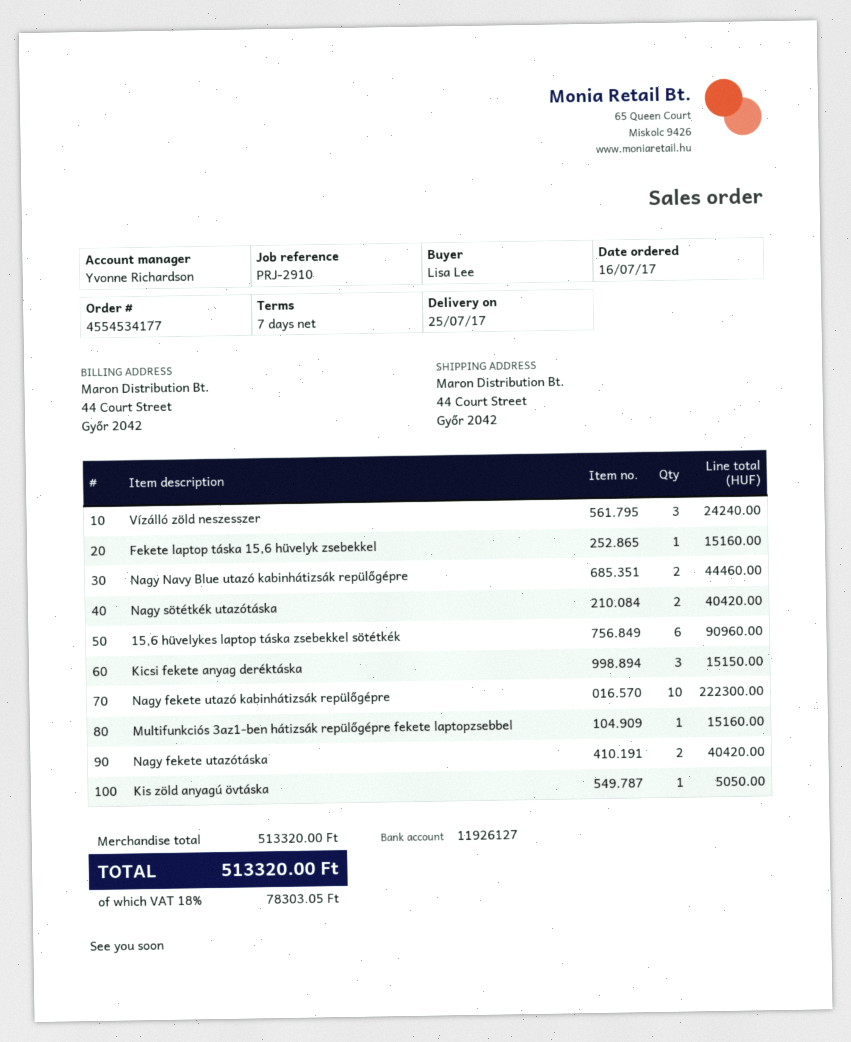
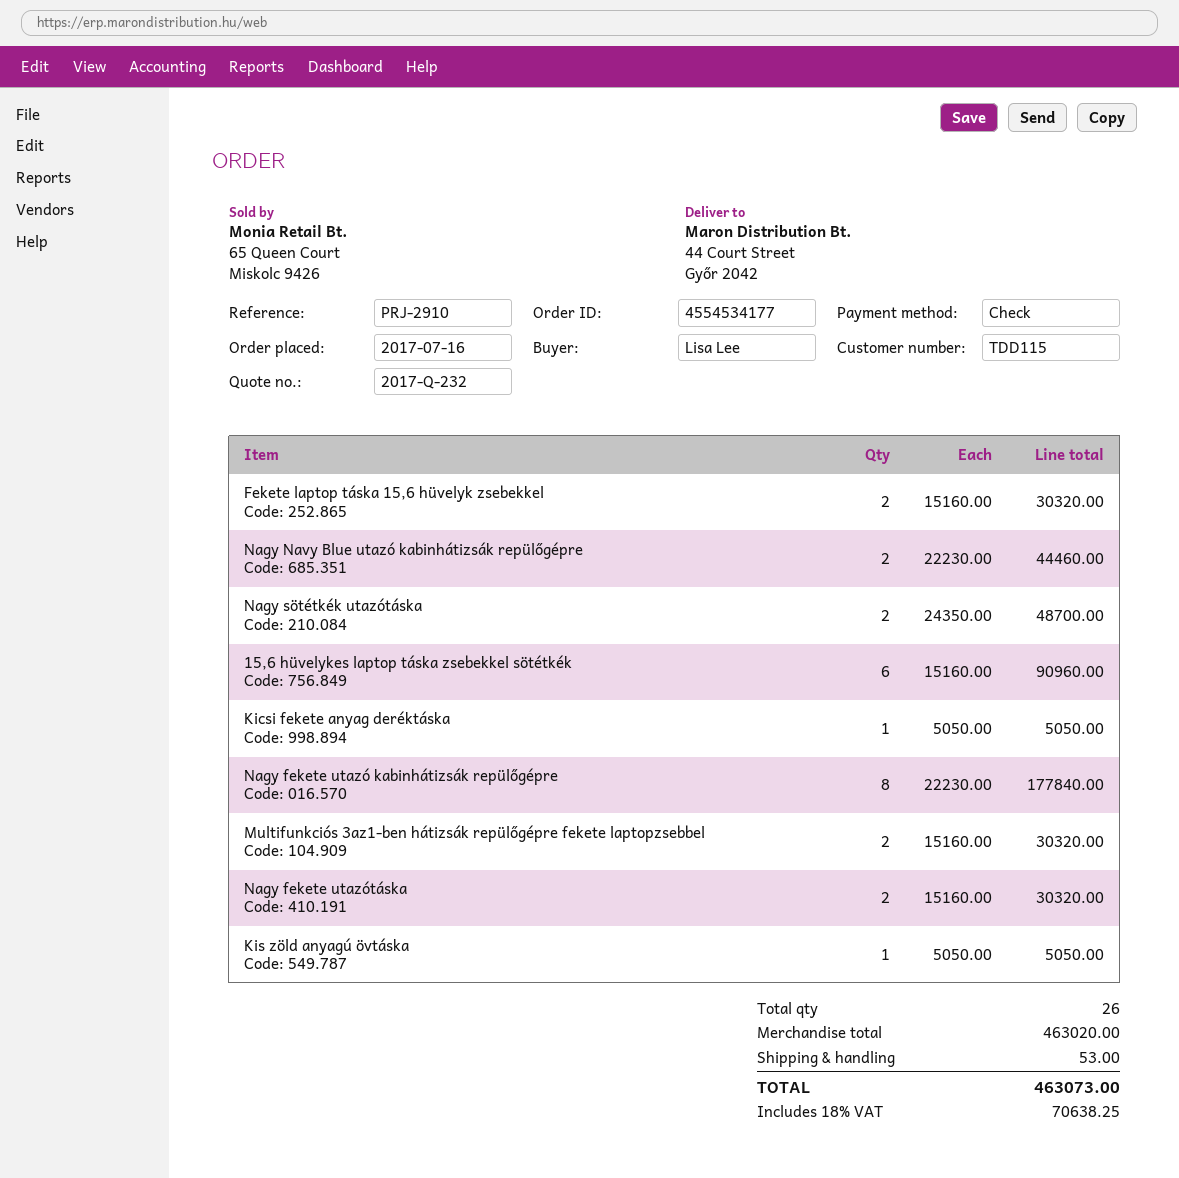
Vízálló zöld neszesszer: 3 for 24240.00 -> none
Fekete laptop táska 15,6 hüvelyk zsebekkel: 1 for 15160.00 -> 2 for 30320.00
Nagy sötétkék utazótáska: 2 for 40420.00 -> 2 for 48700.00
Kicsi fekete anyag deréktáska: 3 for 15150.00 -> 1 for 5050.00
Nagy fekete utazó kabinhátizsák repülőgépre: 10 for 222300.00 -> 8 for 177840.00
Multifunkciós 3az1-ben hátizsák repülőgépre fekete laptopzsebbel: 1 for 15160.00 -> 2 for 30320.00
Nagy fekete utazótáska: 2 for 40420.00 -> 2 for 30320.00
subtotal: 513320.00 -> 463020.00
shipping: none -> 53.00
tax: 18% = 78303.05 -> 18% = 70638.25
total: 513320.00 -> 463073.00

